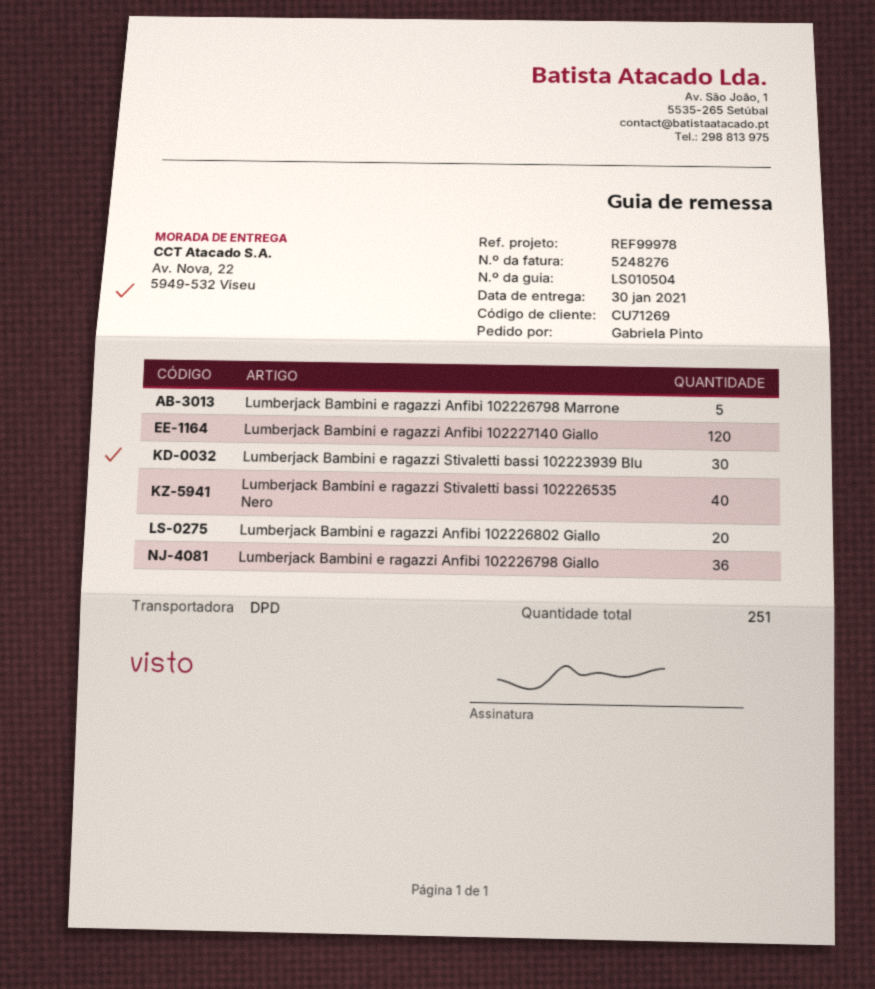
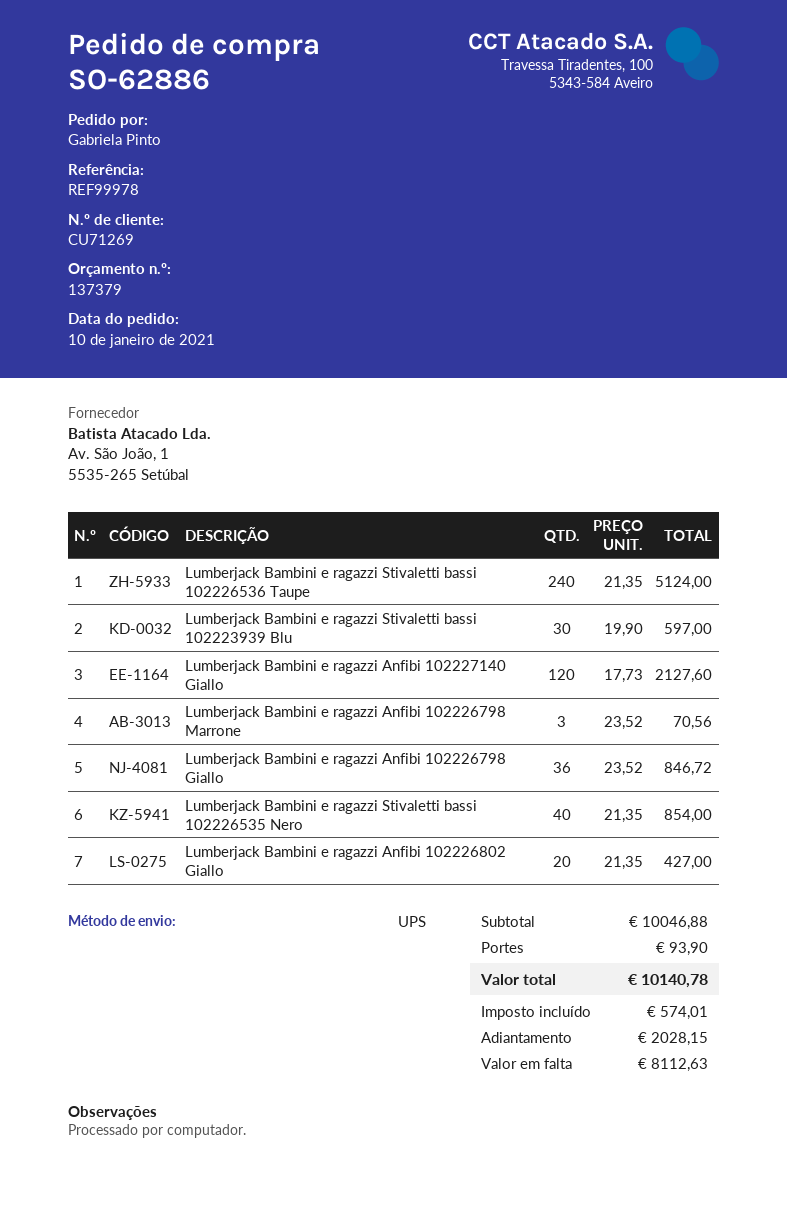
shipping method: DPD -> UPS
Lumberjack Bambini e ragazzi Anfibi 102226798 Marrone: 5 -> 3
Lumberjack Bambini e ragazzi Stivaletti bassi 102226536 Taupe: none -> 240

